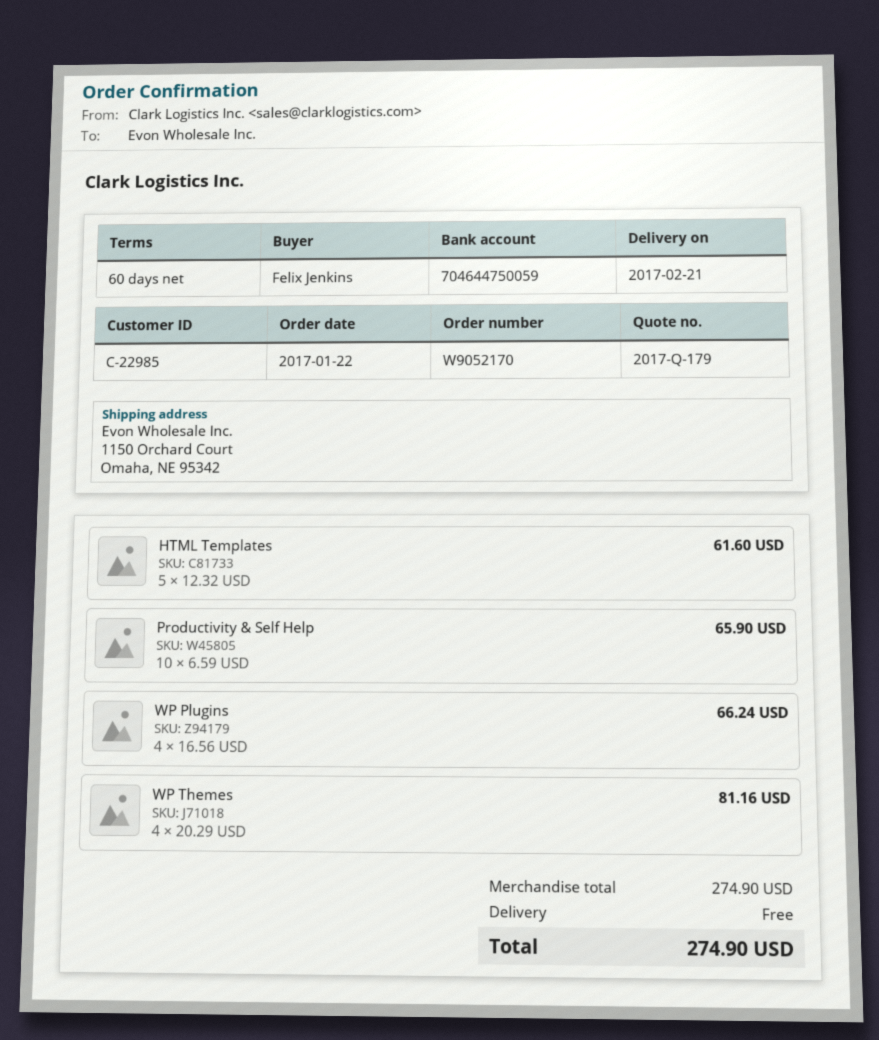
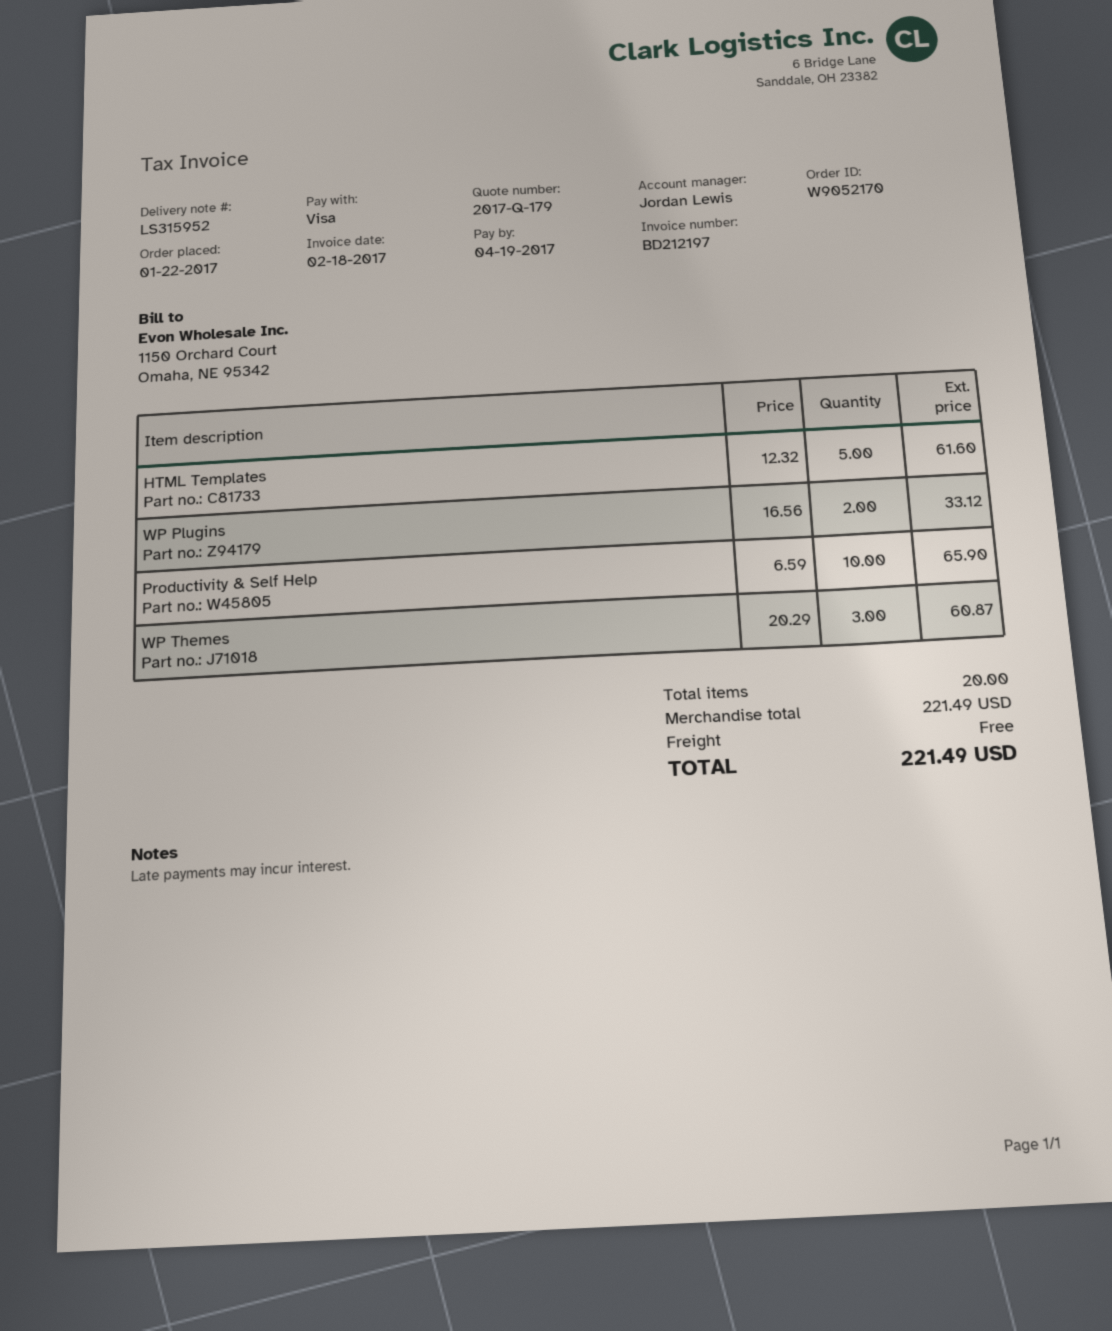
WP Plugins: 4 x 16.56 = 66.24 -> 2 x 16.56 = 33.12
WP Themes: 4 x 20.29 = 81.16 -> 3 x 20.29 = 60.87
subtotal: 274.90 -> 221.49
total: 274.90 -> 221.49

